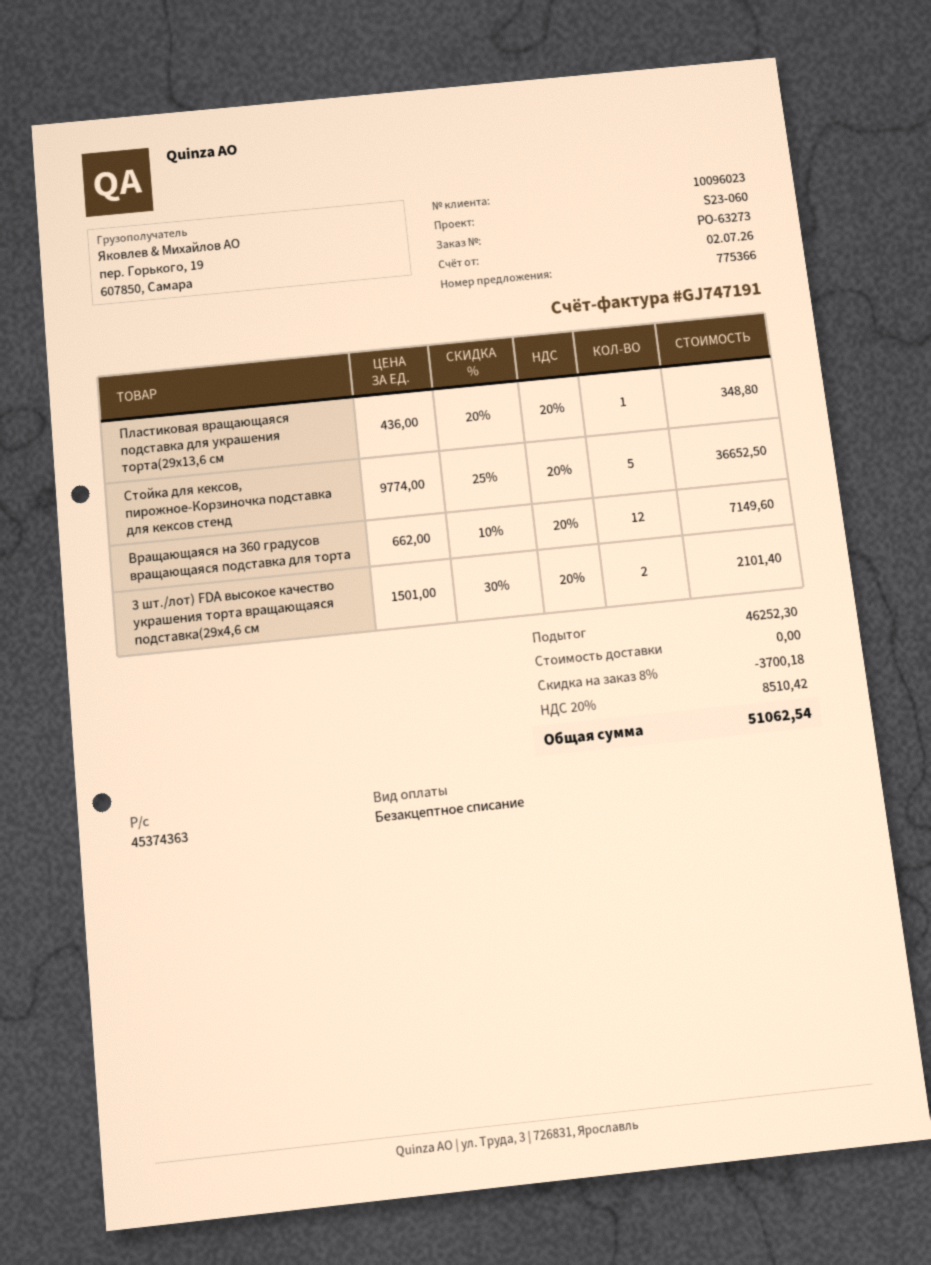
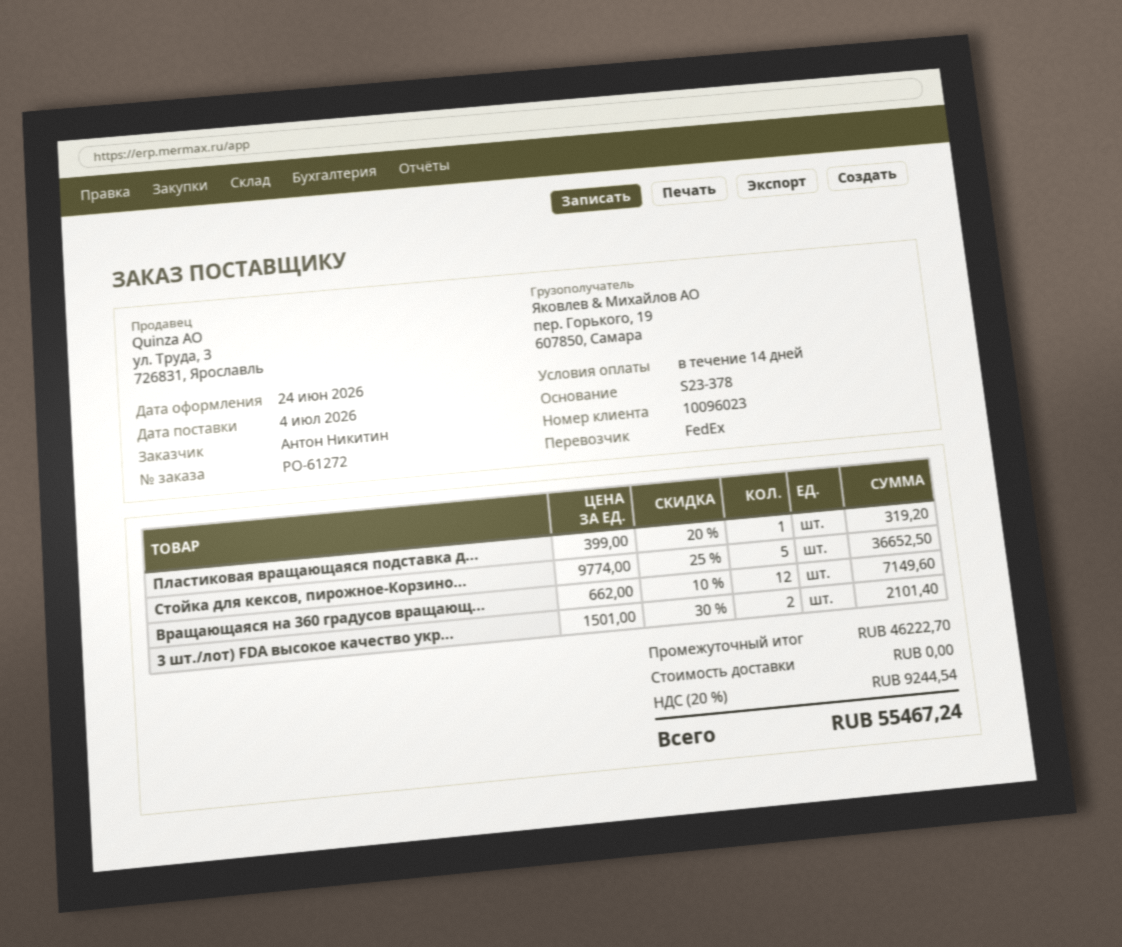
order number: PO-63273 -> PO-61272
reference: S23-060 -> S23-378
Пластиковая вращающаяся подставка для украшения торта(29x13,6 см: 1 x 436.00 - 20% = 348.80 -> 1 x 399.00 - 20% = 319.20
subtotal: 46252.30 -> 46222.70
discount: 8% = 3700.18 -> none
tax: 20% = 8510.42 -> 20% = 9244.54
total: 51062.54 -> 55467.24

